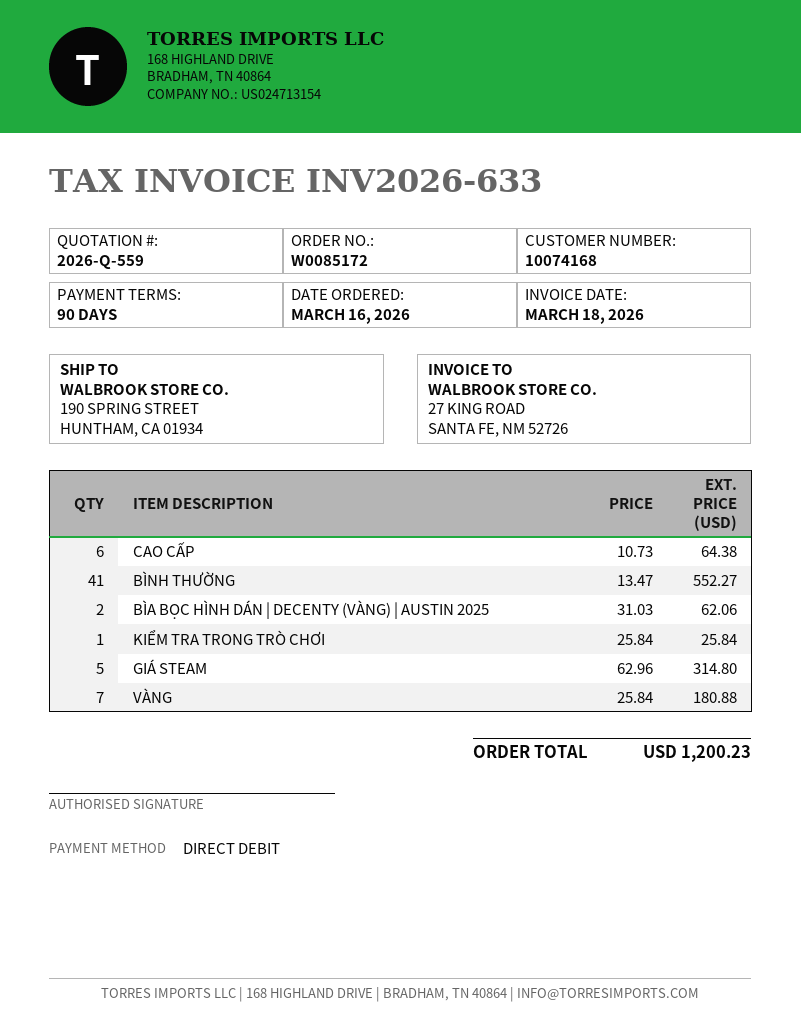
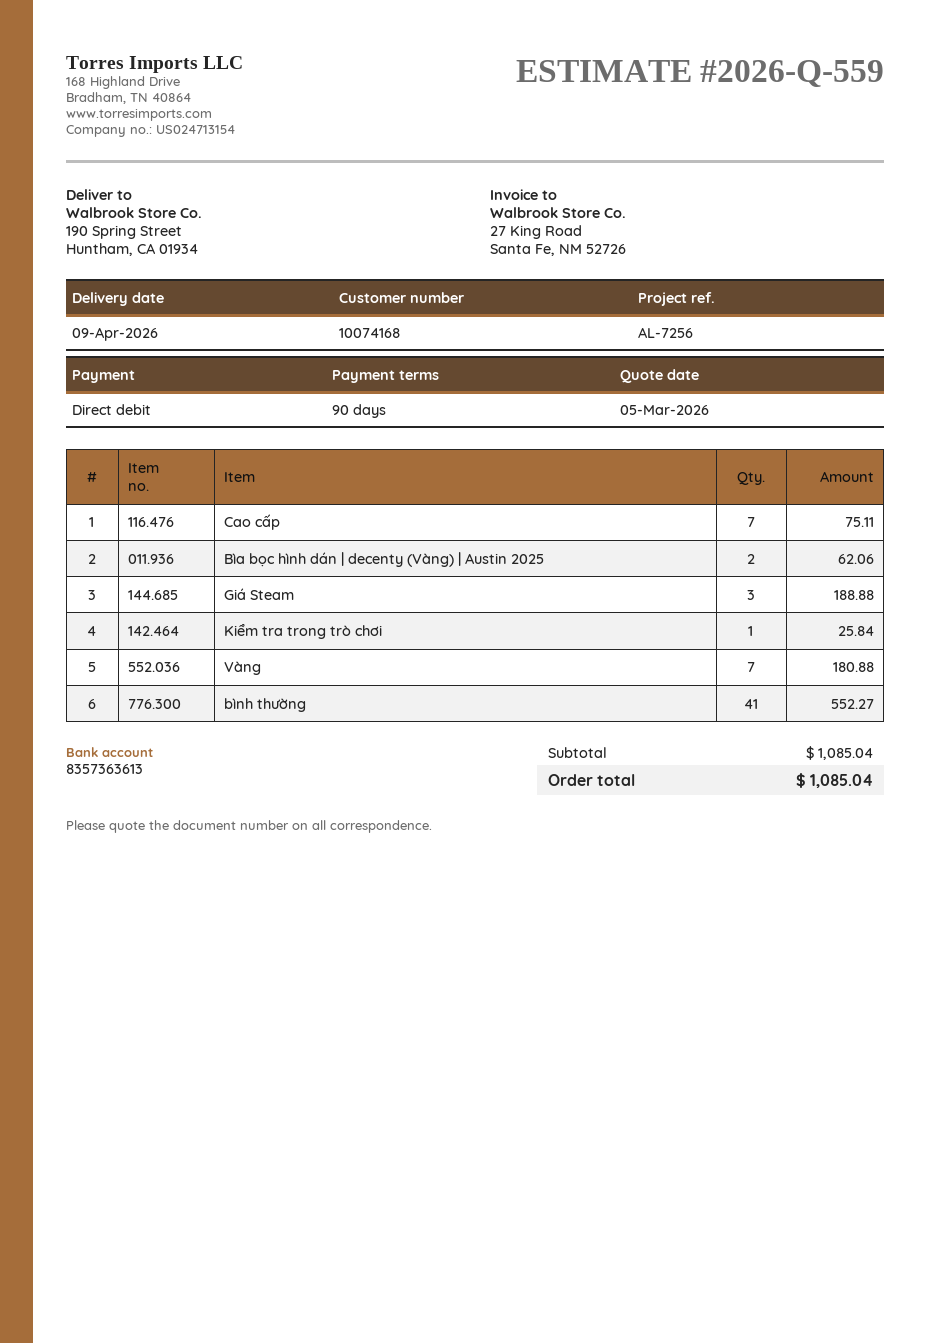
CAO CẤP: 6 for 64.38 -> 7 for 75.11
GIÁ STEAM: 5 for 314.80 -> 3 for 188.88
total: 1200.23 -> 1085.04

